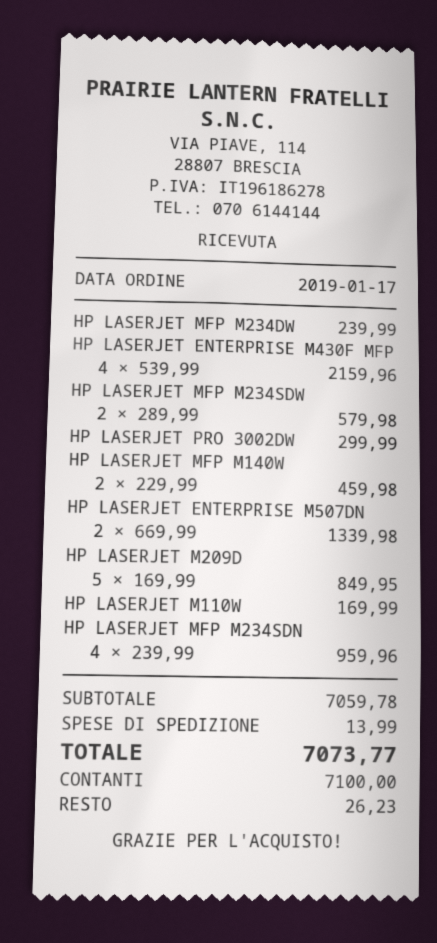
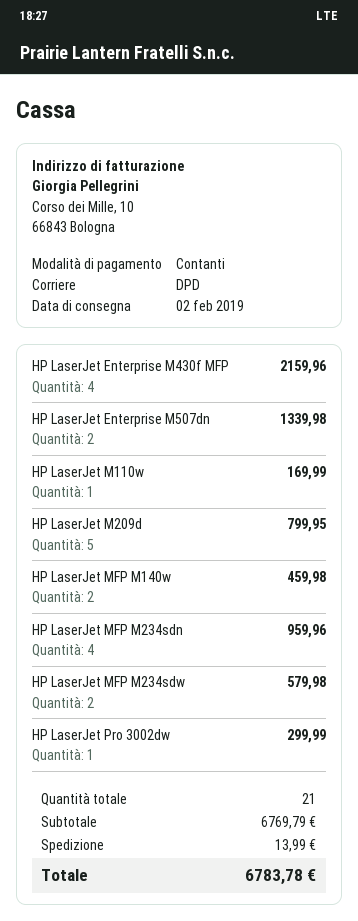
HP LASERJET MFP M234DW: 1 for 239.99 -> none
HP LASERJET M209D: 5 for 849.95 -> 5 for 799.95
subtotal: 7059.78 -> 6769.79
total: 7073.77 -> 6783.78

